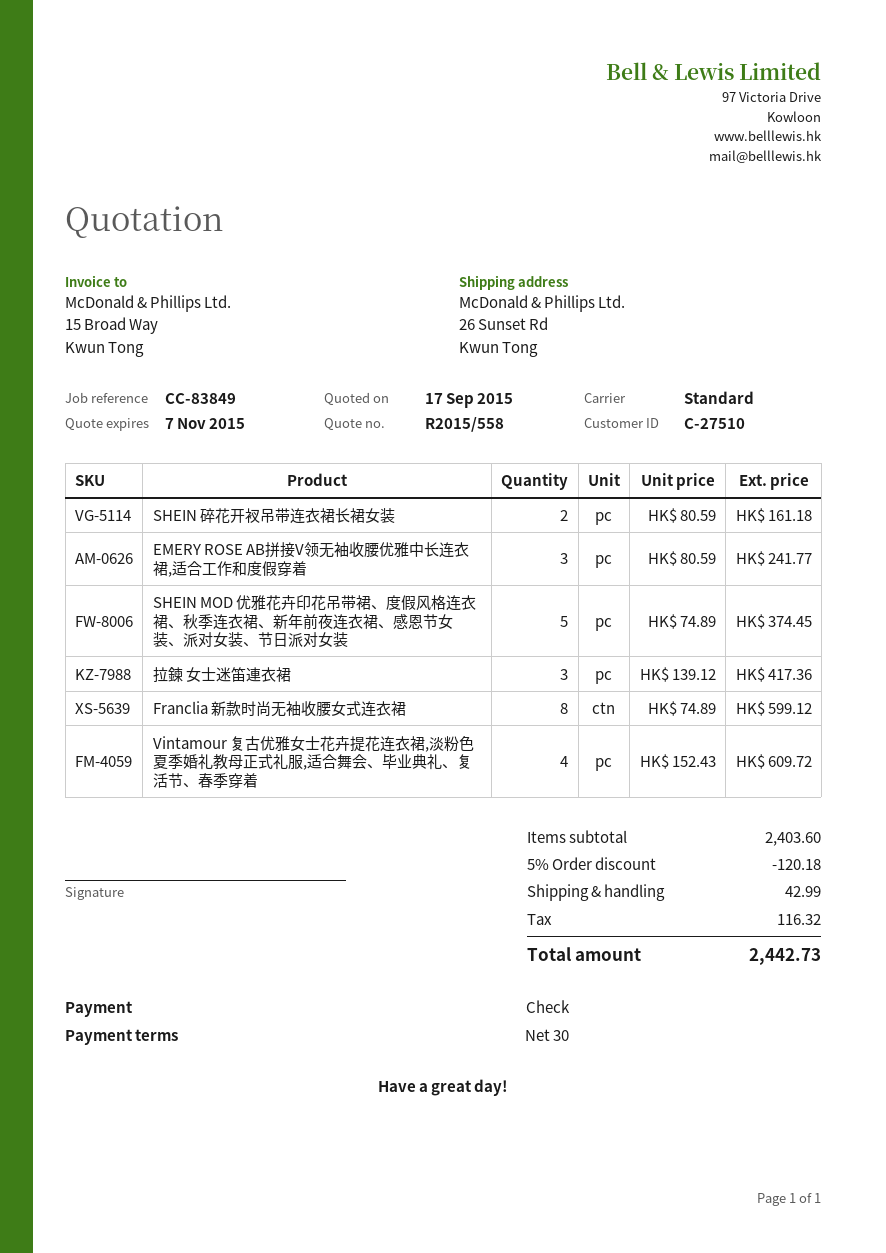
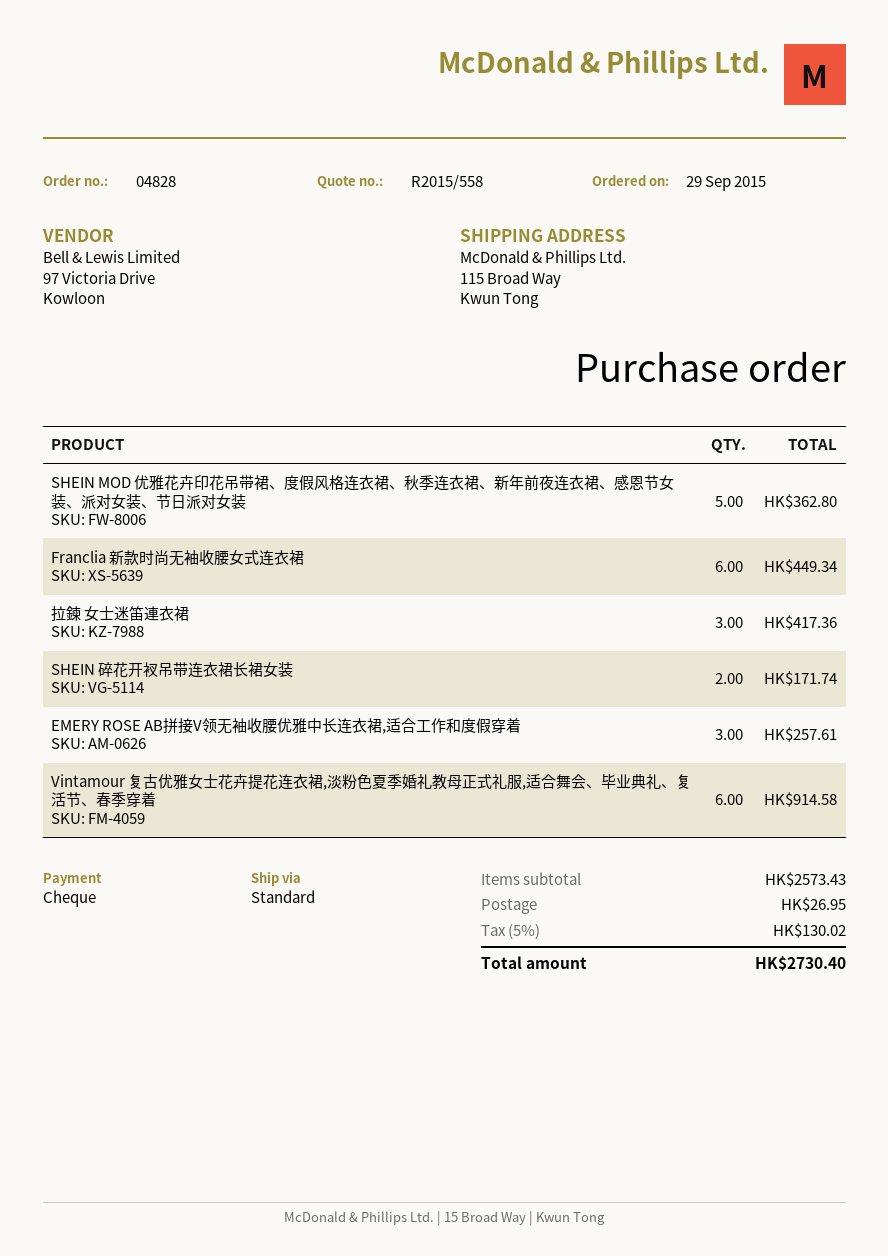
ship to: 26 Sunset Rd, Kwun Tong -> 115 Broad Way, Kwun Tong
SHEIN 碎花开衩吊带连衣裙长裙女装: 2 for 161.18 -> 2 for 171.74
EMERY ROSE AB拼接V领无袖收腰优雅中长连衣裙,适合工作和度假穿着: 3 for 241.77 -> 3 for 257.61
SHEIN MOD 优雅花卉印花吊带裙、度假风格连衣裙、秋季连衣裙、新年前夜连衣裙、感恩节女装、派对女装、节日派对女装: 5 for 374.45 -> 5 for 362.80
Franclia 新款时尚无袖收腰女式连衣裙: 8 for 599.12 -> 6 for 449.34
Vintamour 复古优雅女士花卉提花连衣裙,淡粉色夏季婚礼教母正式礼服,适合舞会、毕业典礼、复活节、春季穿着: 4 for 609.72 -> 6 for 914.58
subtotal: 2403.60 -> 2573.43
discount: 5% = 120.18 -> none
shipping: 42.99 -> 26.95
tax: 116.32 -> 130.02
total: 2442.73 -> 2730.40

